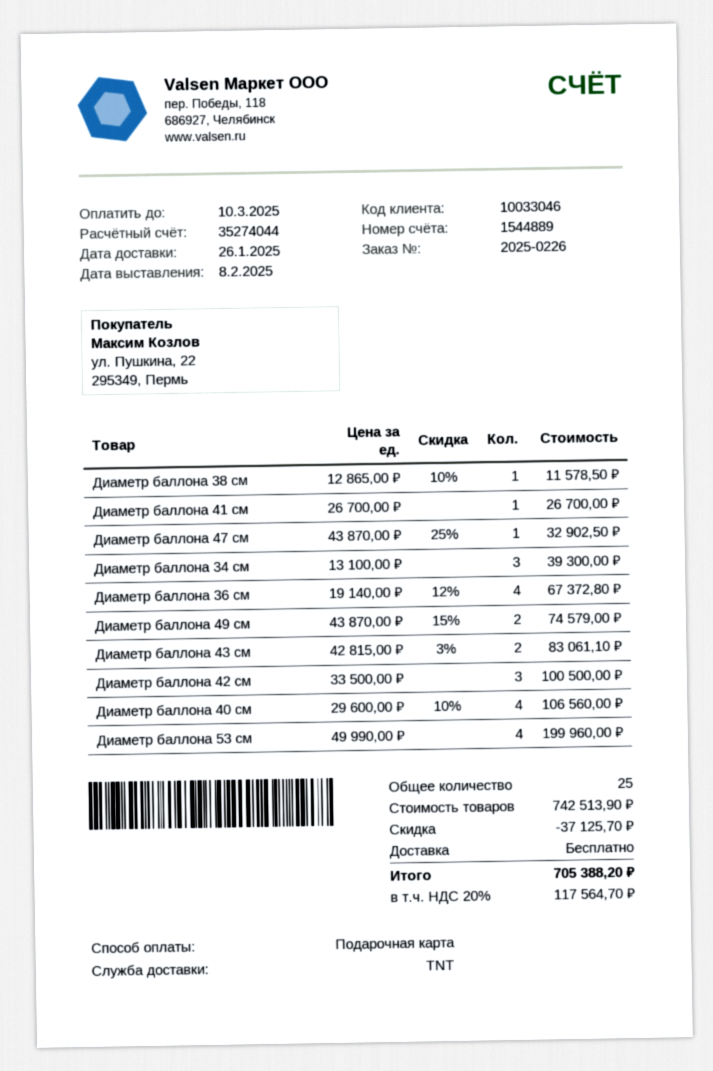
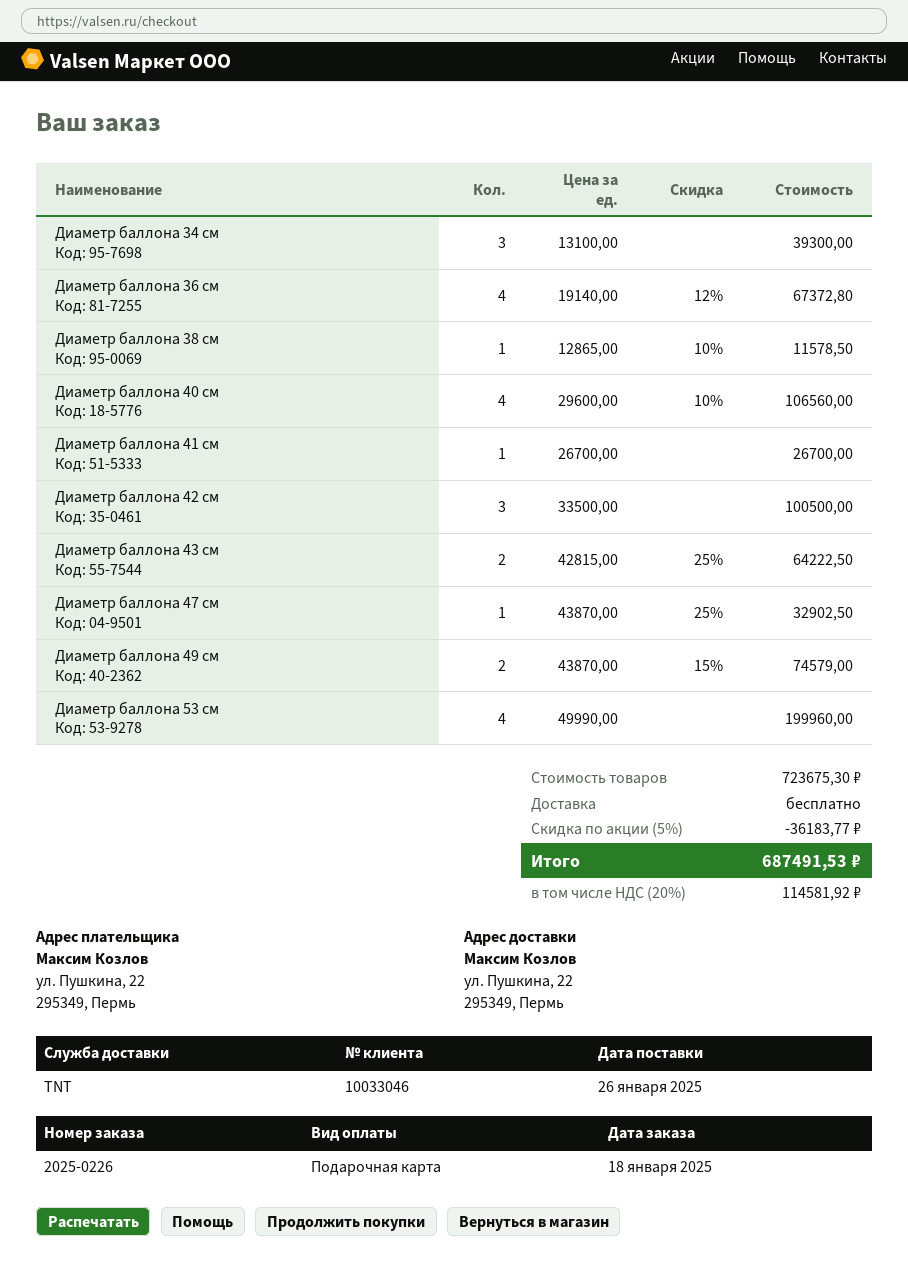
Диаметр баллона 43 см: 2 x 42815.00 - 3% = 83061.10 -> 2 x 42815.00 - 25% = 64222.50
subtotal: 742513.90 -> 723675.30
discount: 37125.70 -> 36183.77
tax: 20% = 117564.70 -> 20% = 114581.92
total: 705388.20 -> 687491.53

